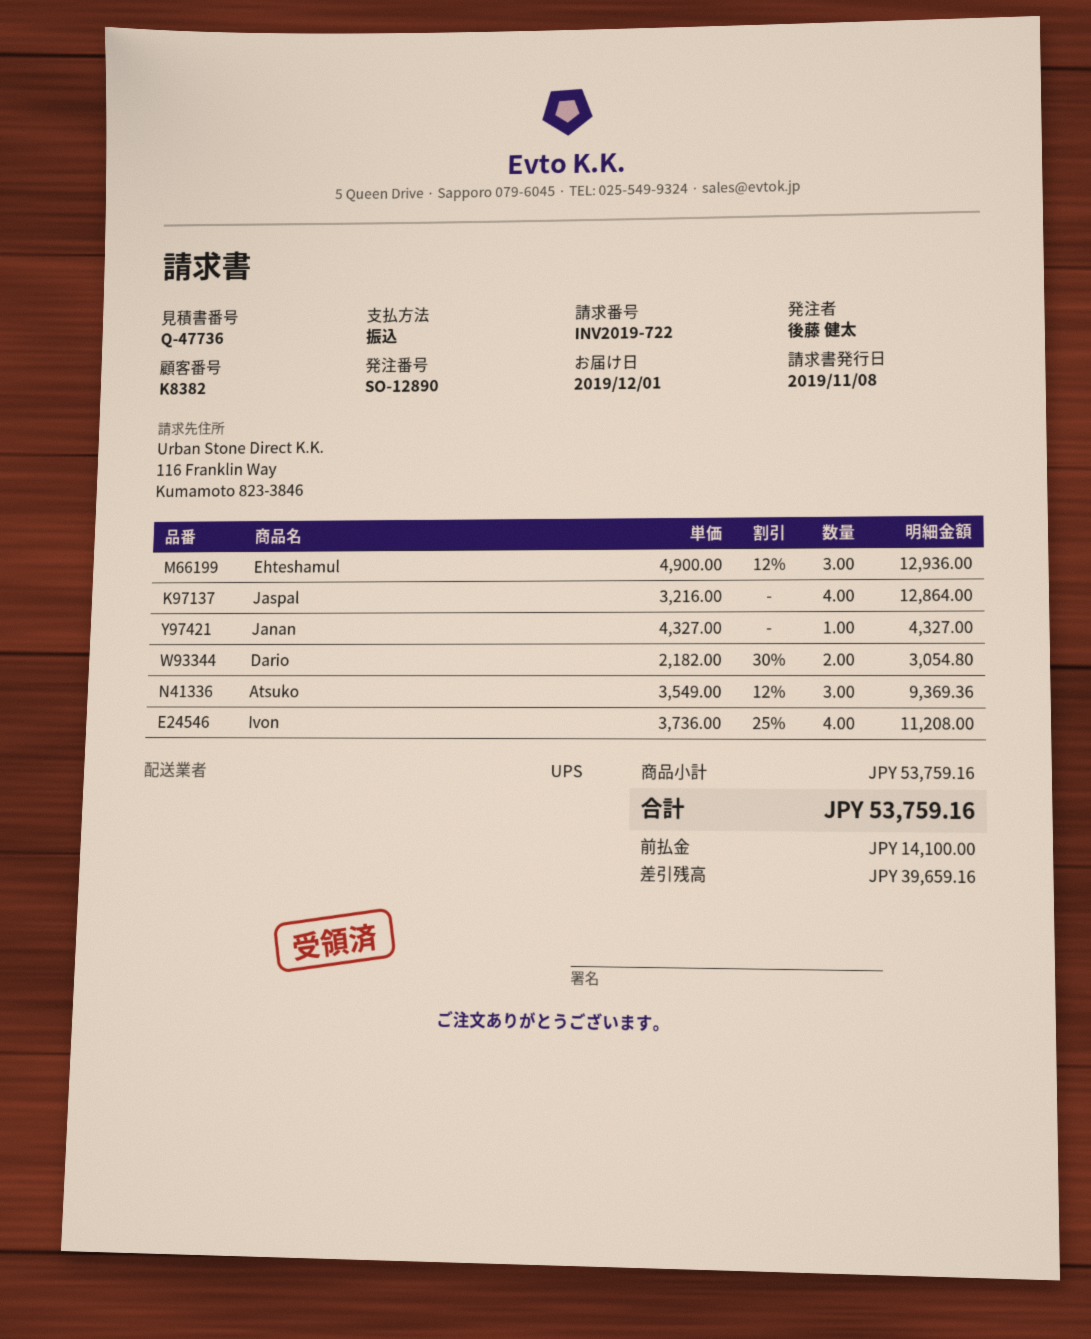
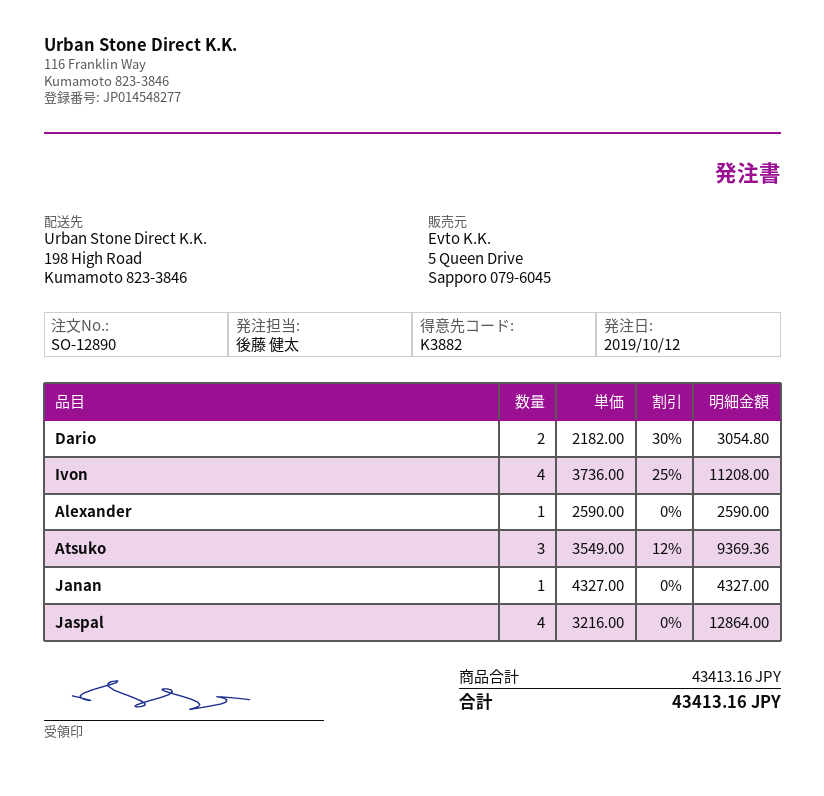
customer number: K8382 -> K3882
Ehteshamul: 3 x 4900.00 - 12% = 12936.00 -> none
Alexander: none -> 1 x 2590.00 = 2590.00
subtotal: 53759.16 -> 43413.16
total: 53759.16 -> 43413.16

